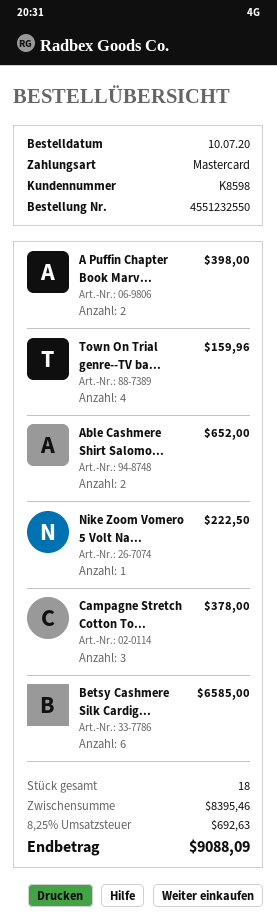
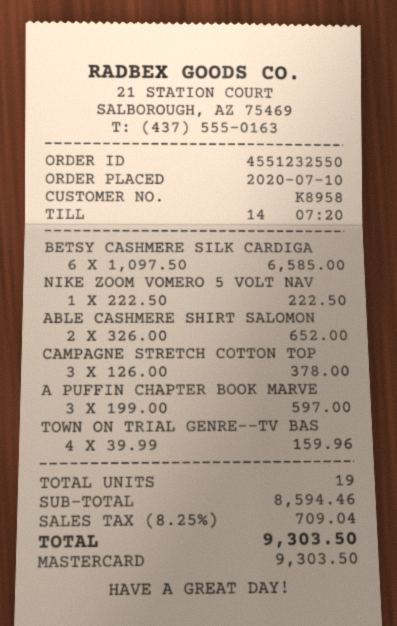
customer number: K8598 -> K8958
A Puffin Chapter Book Marv...: 2 for 398.00 -> 3 for 597.00
total quantity: 18 -> 19
subtotal: 8395.46 -> 8594.46
tax: 8.25% = 692.63 -> 8.25% = 709.04
total: 9088.09 -> 9303.50

